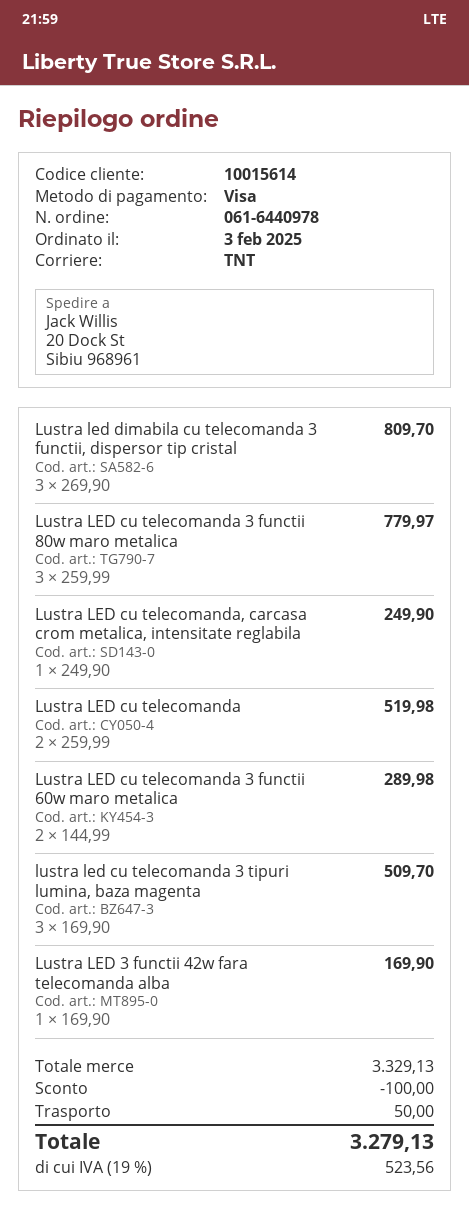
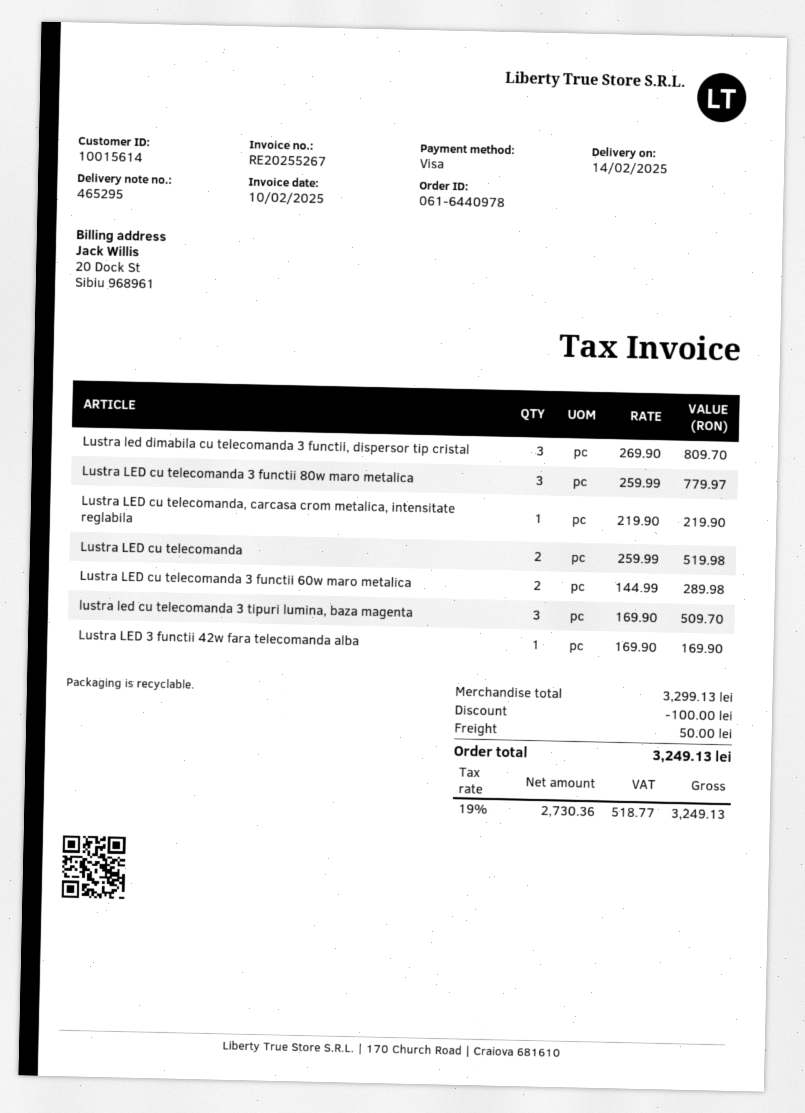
Lustra LED cu telecomanda, carcasa crom metalica, intensitate reglabila: 1 x 249.90 = 249.90 -> 1 x 219.90 = 219.90
subtotal: 3329.13 -> 3299.13
tax: 19% = 523.56 -> 19% = 518.77
total: 3279.13 -> 3249.13

